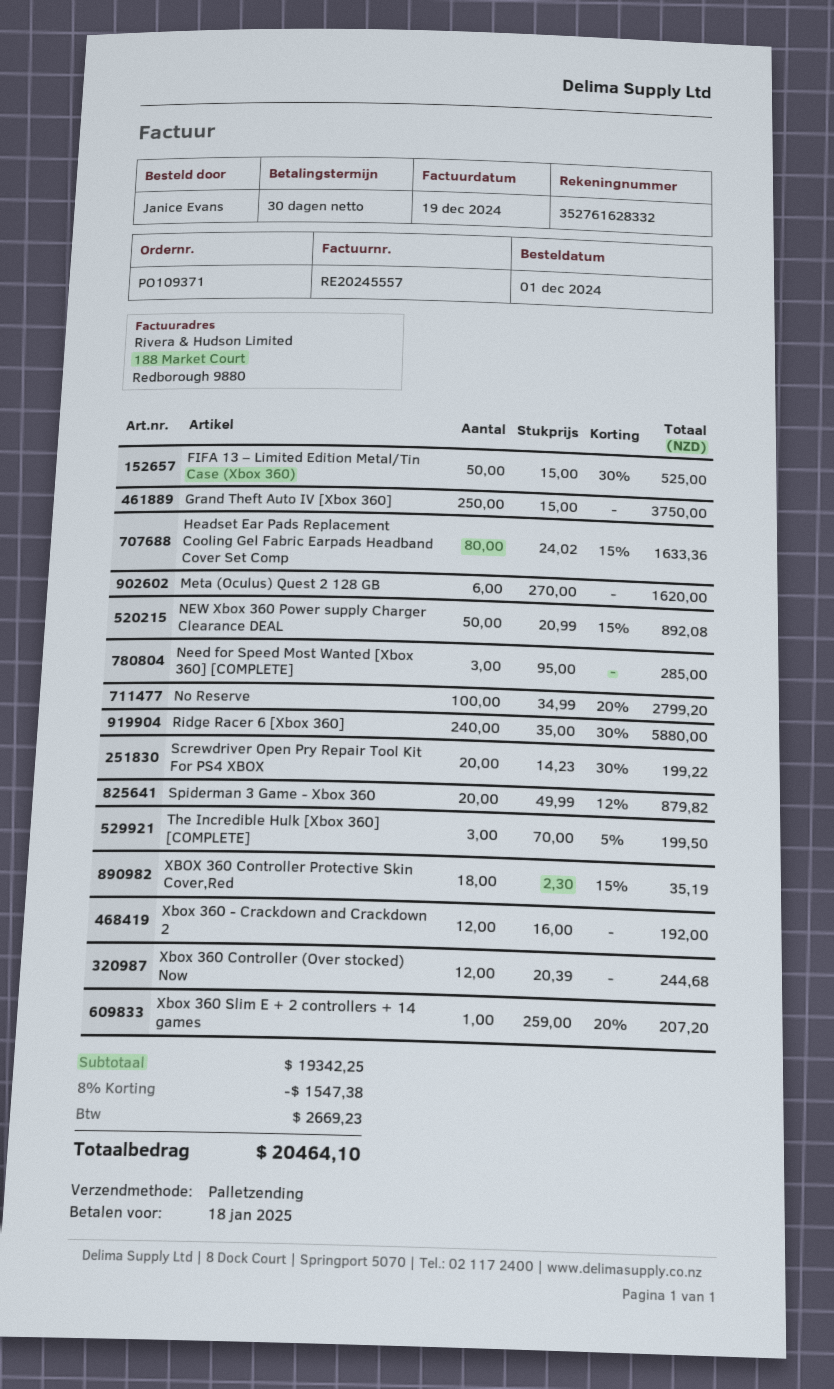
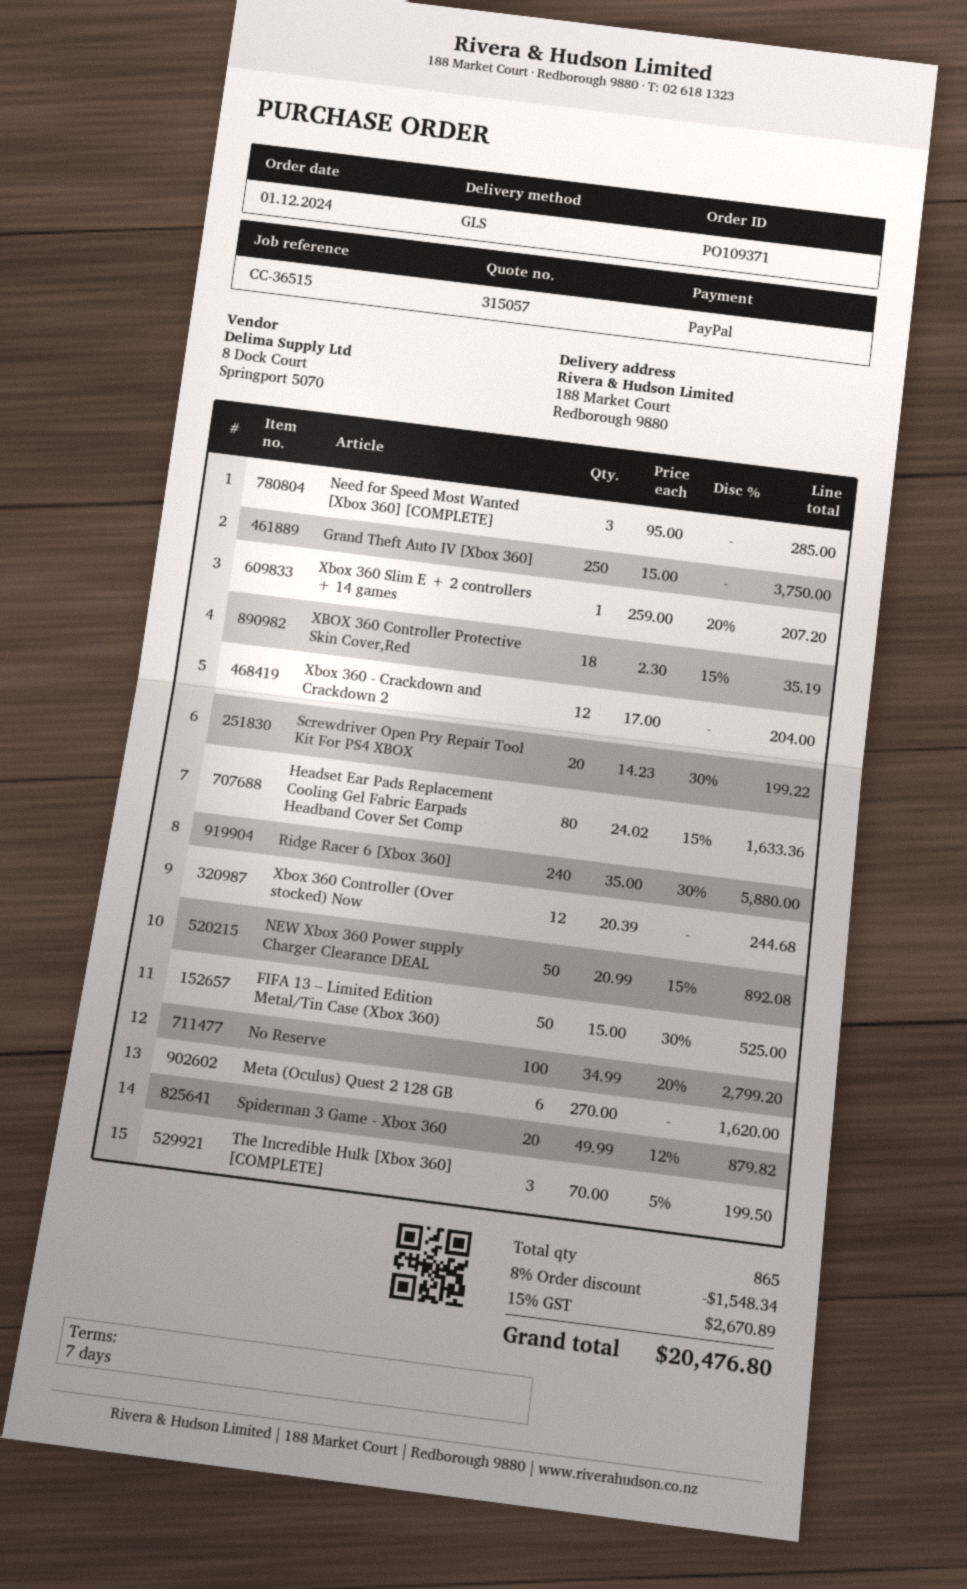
payment terms: 30 days -> 7 days
shipping method: pallet freight -> GLS
Xbox 360 - Crackdown and Crackdown 2: 12 x 16.00 = 192.00 -> 12 x 17.00 = 204.00
discount: 8% = 1547.38 -> 8% = 1548.34
tax: 2669.23 -> 2670.89
total: 20464.10 -> 20476.80

